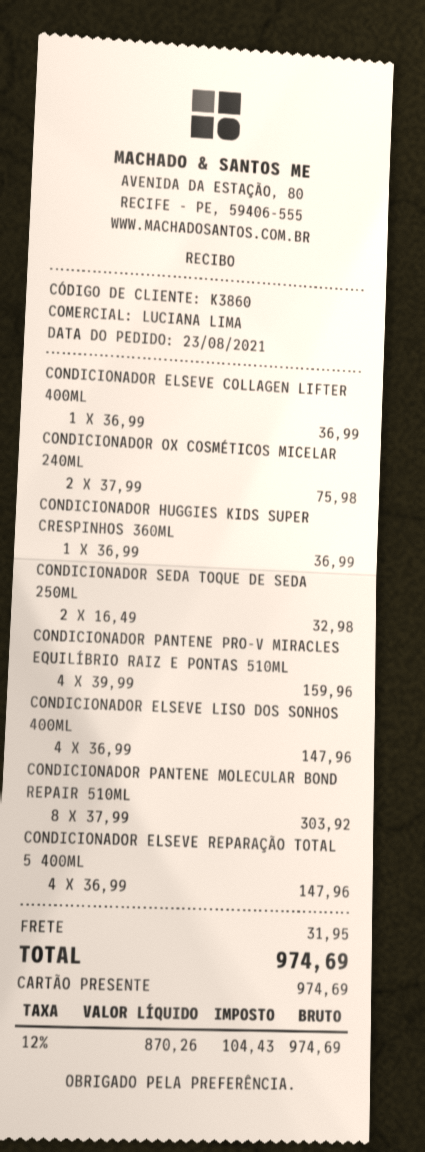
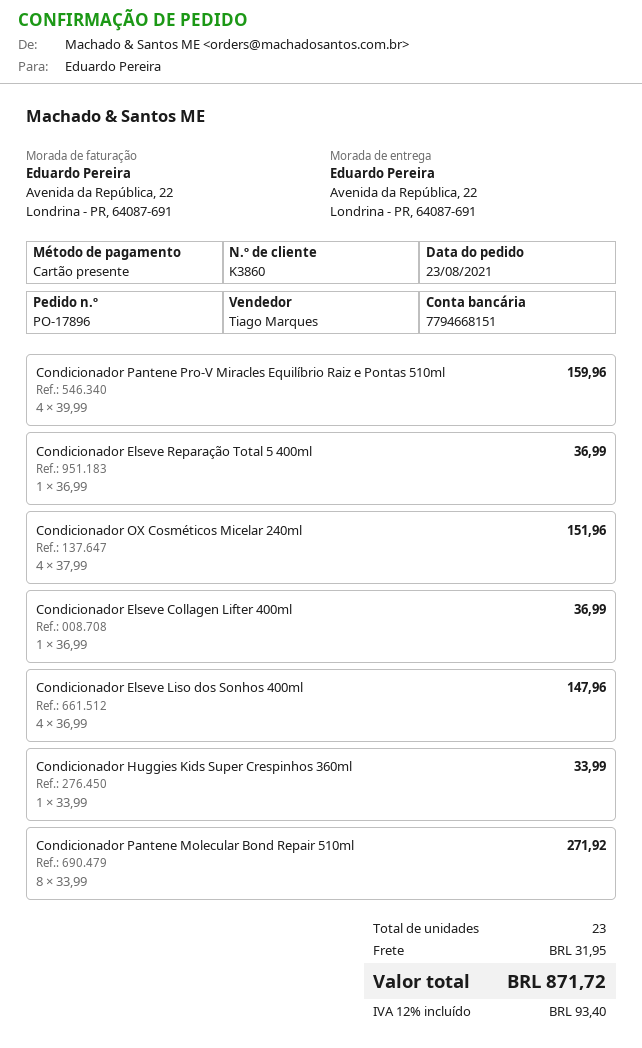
sales rep: LUCIANA LIMA -> Tiago Marques
CONDICIONADOR OX COSMÉTICOS MICELAR 240ML: 2 x 37.99 = 75.98 -> 4 x 37.99 = 151.96
CONDICIONADOR HUGGIES KIDS SUPER CRESPINHOS 360ML: 1 x 36.99 = 36.99 -> 1 x 33.99 = 33.99
CONDICIONADOR SEDA TOQUE DE SEDA 250ML: 2 x 16.49 = 32.98 -> none
CONDICIONADOR PANTENE MOLECULAR BOND REPAIR 510ML: 8 x 37.99 = 303.92 -> 8 x 33.99 = 271.92
CONDICIONADOR ELSEVE REPARAÇÃO TOTAL 5 400ML: 4 x 36.99 = 147.96 -> 1 x 36.99 = 36.99
tax: 12% = 104.43 -> 12% = 93.40
total: 974.69 -> 871.72

